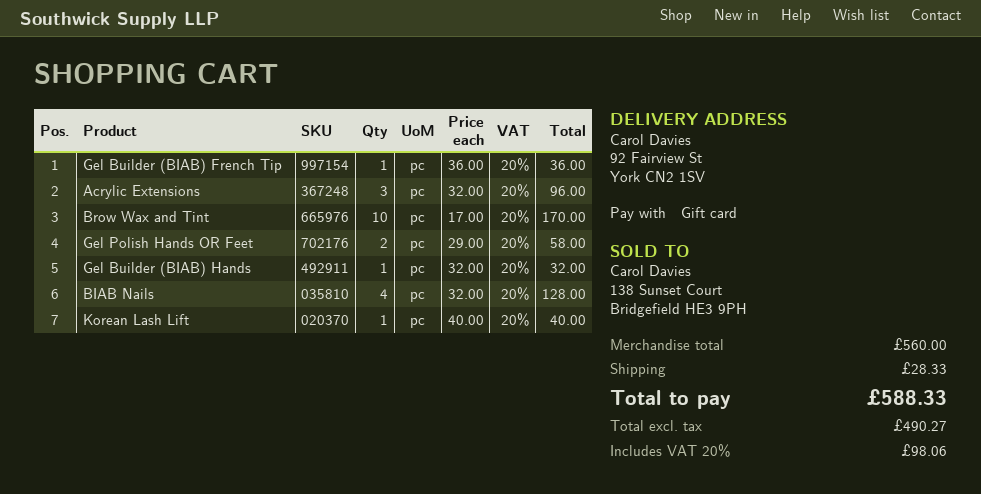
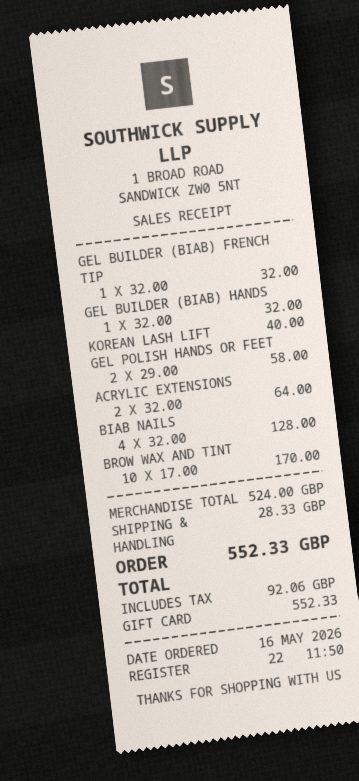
Gel Builder (BIAB) French Tip: 1 x 36.00 = 36.00 -> 1 x 32.00 = 32.00
Acrylic Extensions: 3 x 32.00 = 96.00 -> 2 x 32.00 = 64.00
subtotal: 560.00 -> 524.00
tax: 98.06 -> 92.06
total: 588.33 -> 552.33

